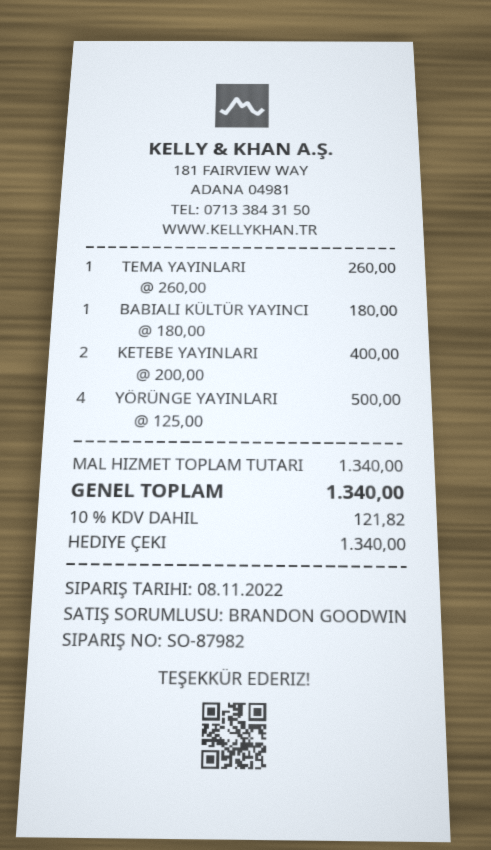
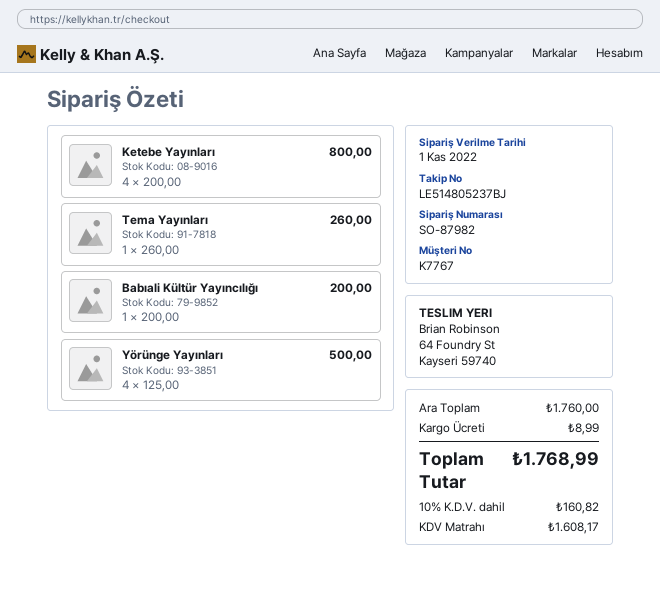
order date: 2022-11-08 -> 2022-11-01
BABIALI KÜLTÜR YAYINCI: 1 x 180.00 = 180.00 -> 1 x 200.00 = 200.00
KETEBE YAYINLARI: 2 x 200.00 = 400.00 -> 4 x 200.00 = 800.00
subtotal: 1340.00 -> 1760.00
shipping: none -> 8.99
tax: 10% = 121.82 -> 10% = 160.82
total: 1340.00 -> 1768.99

